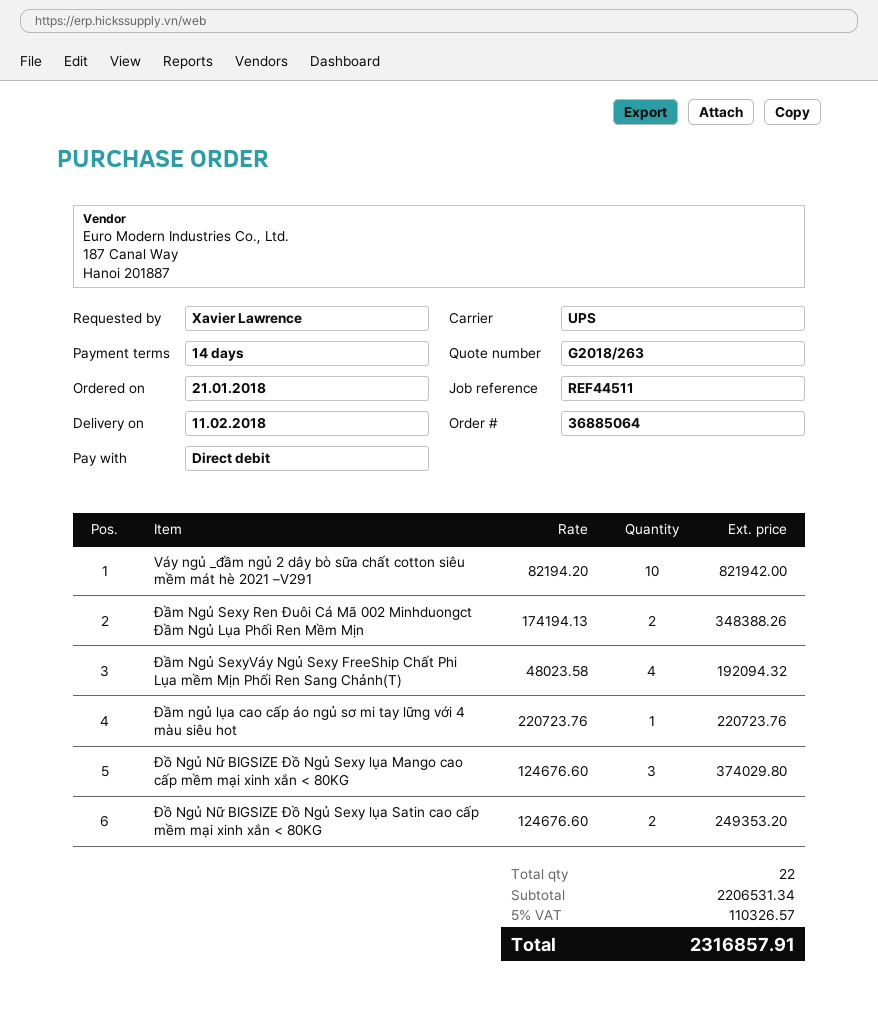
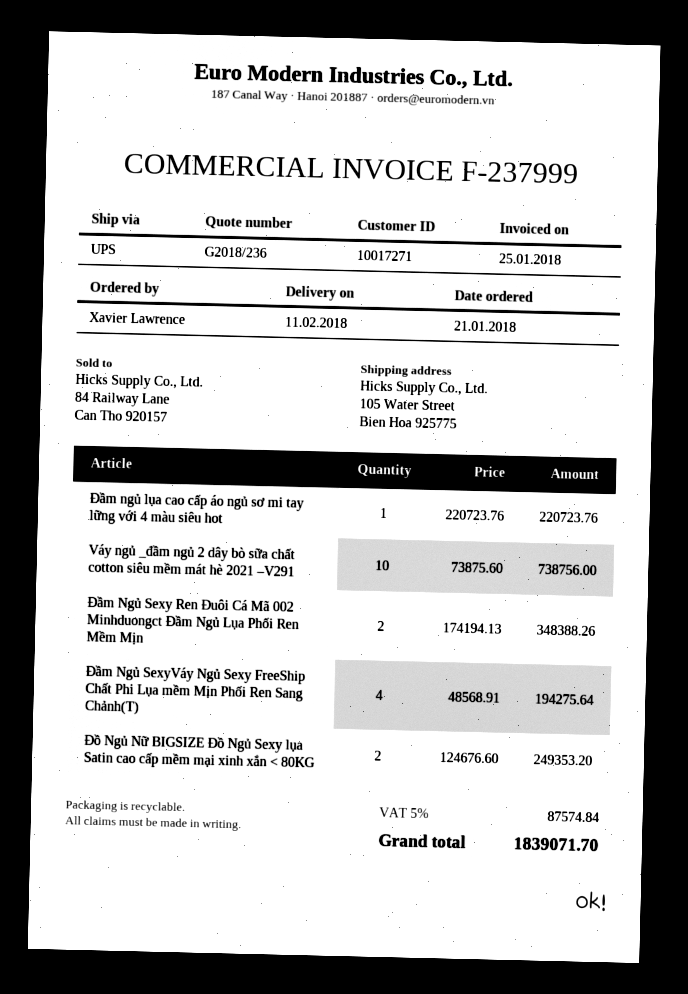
quote number: G2018/263 -> G2018/236
Váy ngủ _đầm ngủ 2 dây bò sữa chất cotton siêu mềm mát hè 2021 –V291: 10 x 82194.20 = 821942.00 -> 10 x 73875.60 = 738756.00
Đầm Ngủ SexyVáy Ngủ Sexy FreeShip Chất Phi Lụa mềm Mịn Phối Ren Sang Chảnh(T): 4 x 48023.58 = 192094.32 -> 4 x 48568.91 = 194275.64
Đồ Ngủ Nữ BIGSIZE Đồ Ngủ Sexy lụa Mango cao cấp mềm mại xinh xắn < 80KG: 3 x 124676.60 = 374029.80 -> none
tax: 5% = 110326.57 -> 5% = 87574.84
total: 2316857.91 -> 1839071.70

